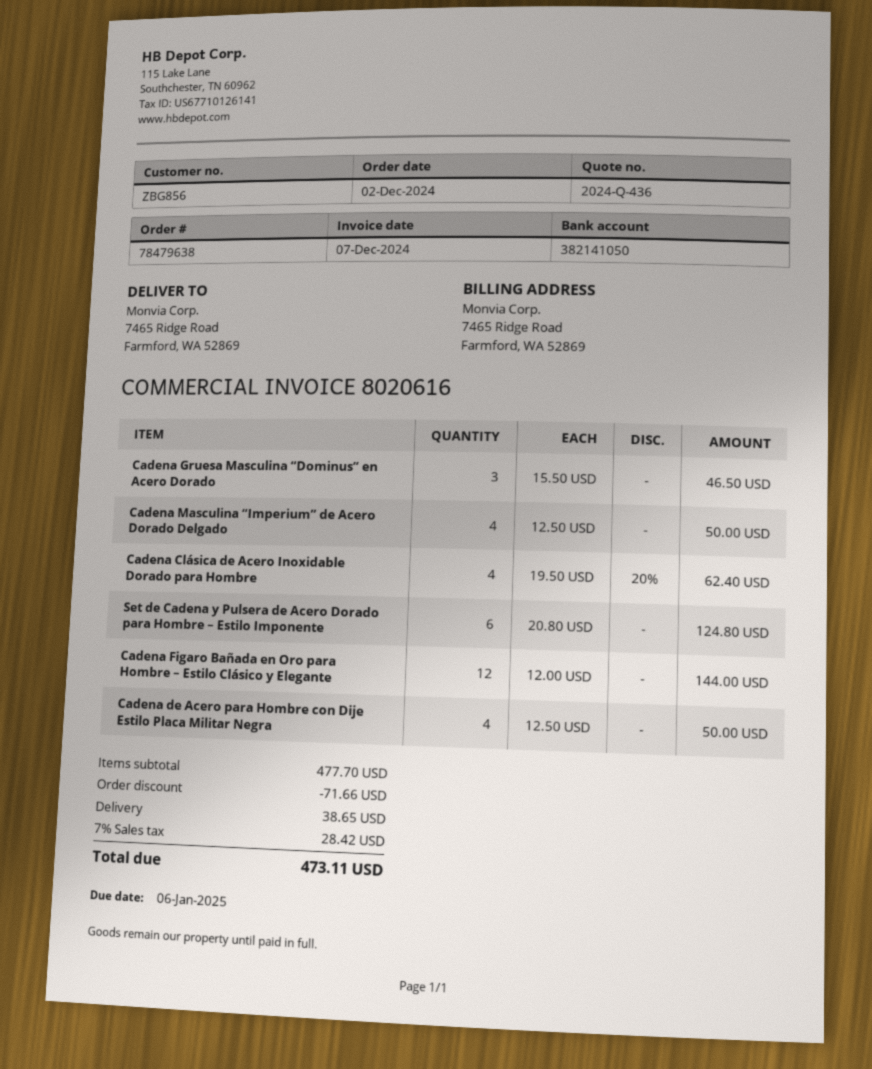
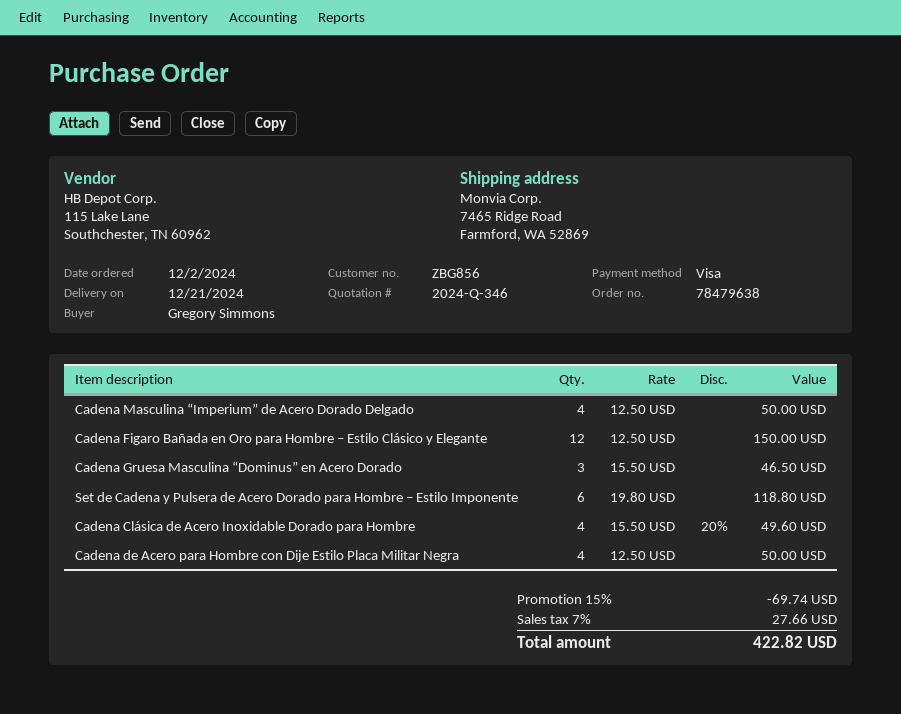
quote number: 2024-Q-436 -> 2024-Q-346
Cadena Clásica de Acero Inoxidable Dorado para Hombre: 4 x 19.50 - 20% = 62.40 -> 4 x 15.50 - 20% = 49.60
Set de Cadena y Pulsera de Acero Dorado para Hombre – Estilo Imponente: 6 x 20.80 = 124.80 -> 6 x 19.80 = 118.80
Cadena Figaro Bañada en Oro para Hombre – Estilo Clásico y Elegante: 12 x 12.00 = 144.00 -> 12 x 12.50 = 150.00
discount: 71.66 -> 69.74
shipping: 38.65 -> none
tax: 7% = 28.42 -> 7% = 27.66
total: 473.11 -> 422.82

